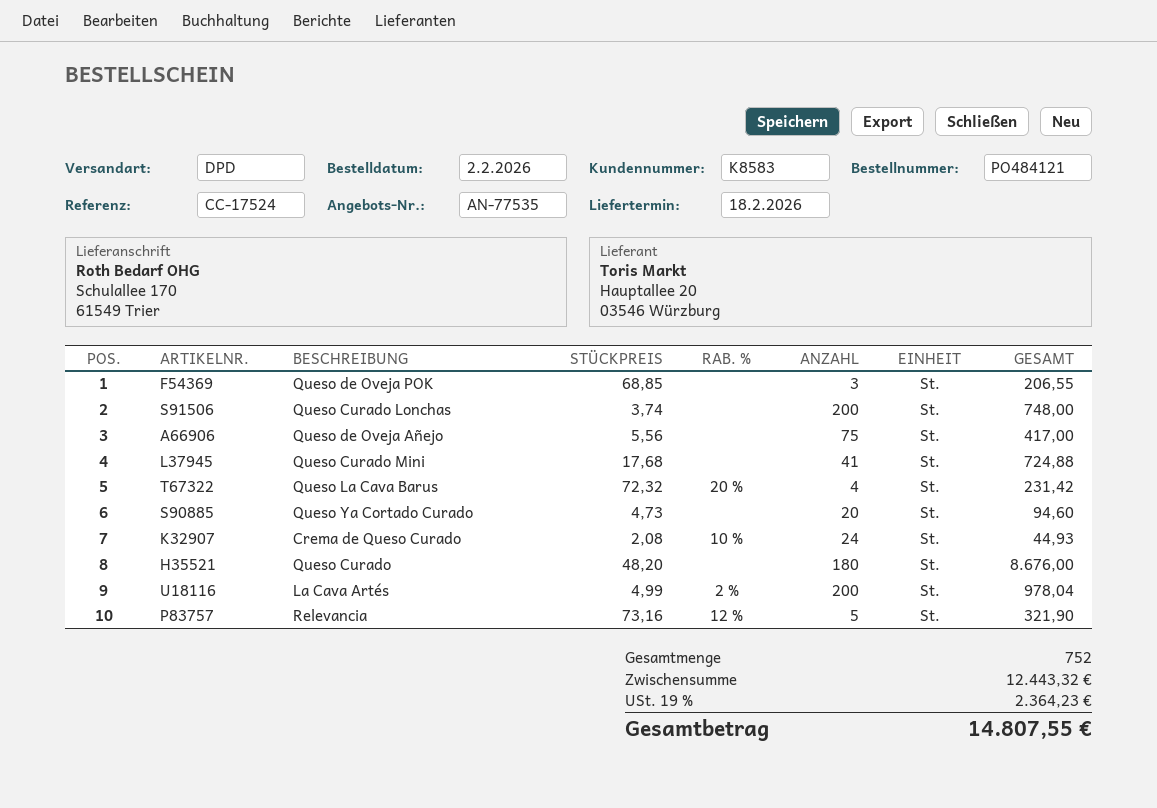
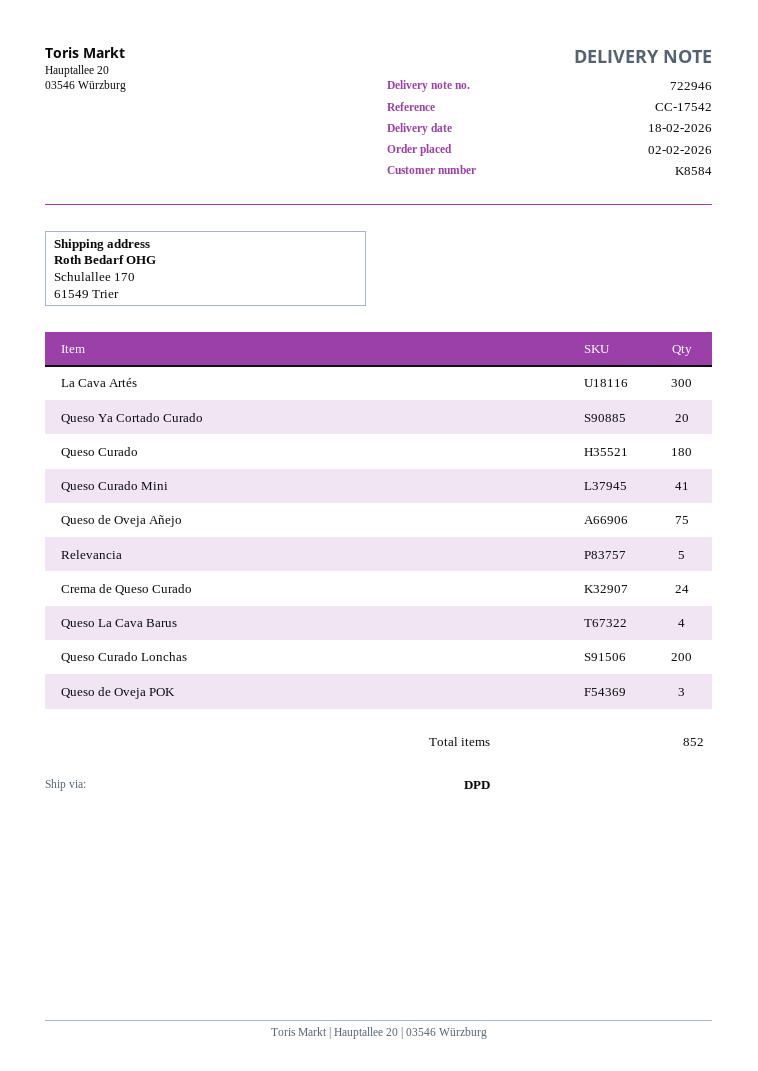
customer number: K8583 -> K8584
reference: CC-17524 -> CC-17542
La Cava Artés: 200 -> 300
total quantity: 752 -> 852

